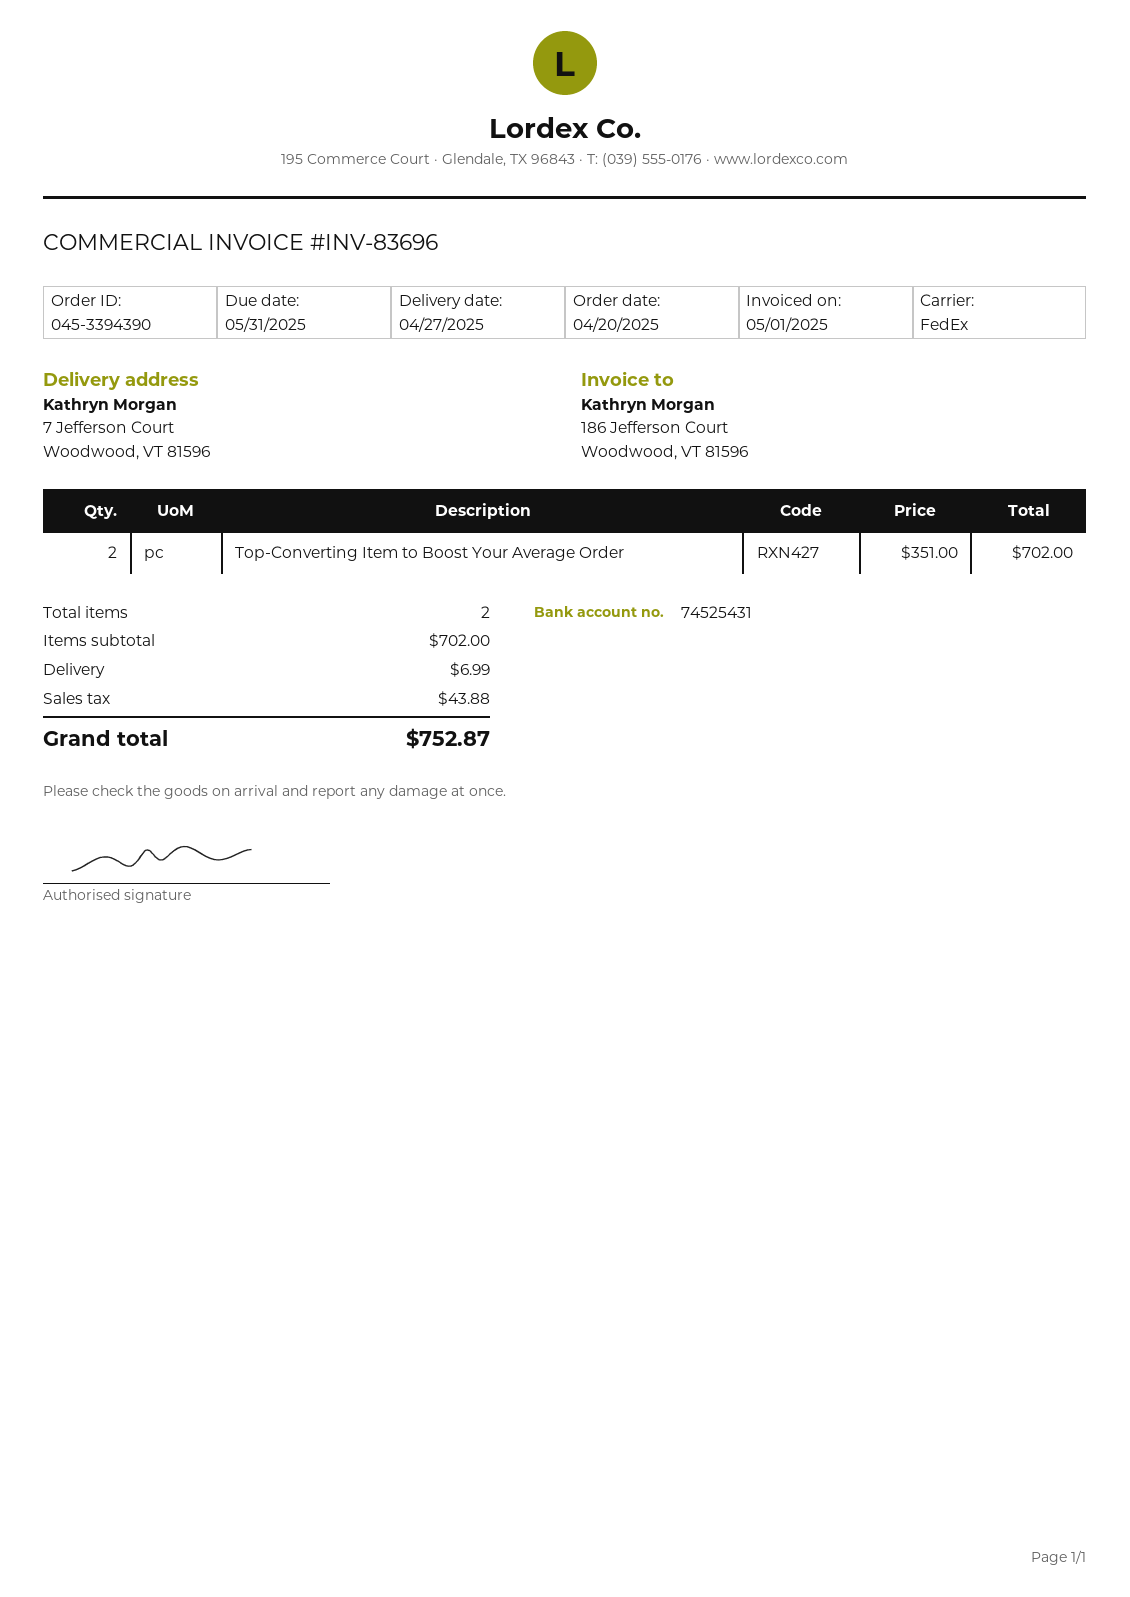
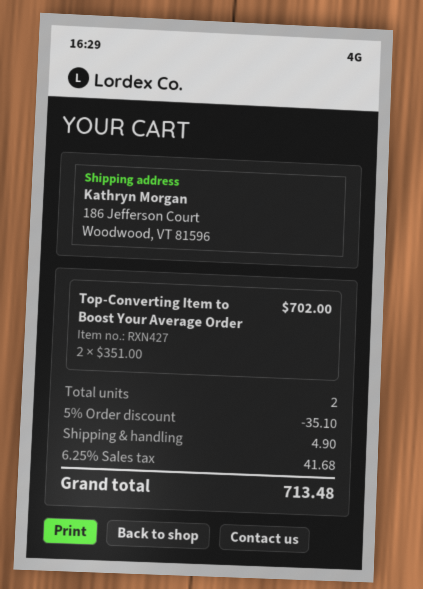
ship to: 7 Jefferson Court, Woodwood, VT 81596 -> 186 Jefferson Court, Woodwood, VT 81596
discount: none -> 5% = 35.10
shipping: 6.99 -> 4.90
tax: 43.88 -> 41.68
total: 752.87 -> 713.48

